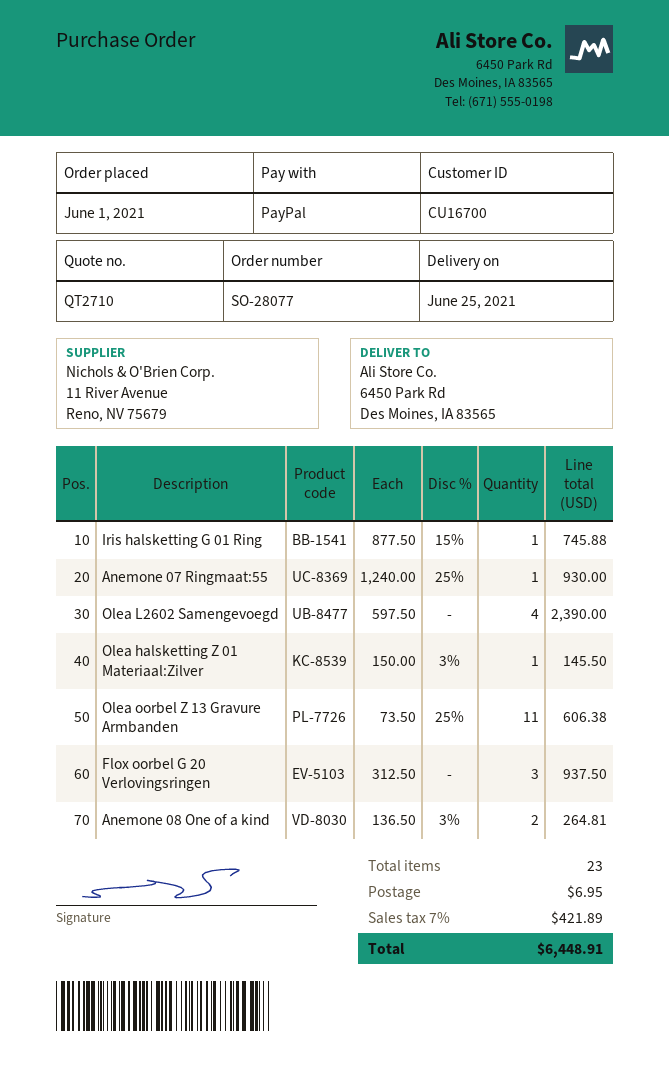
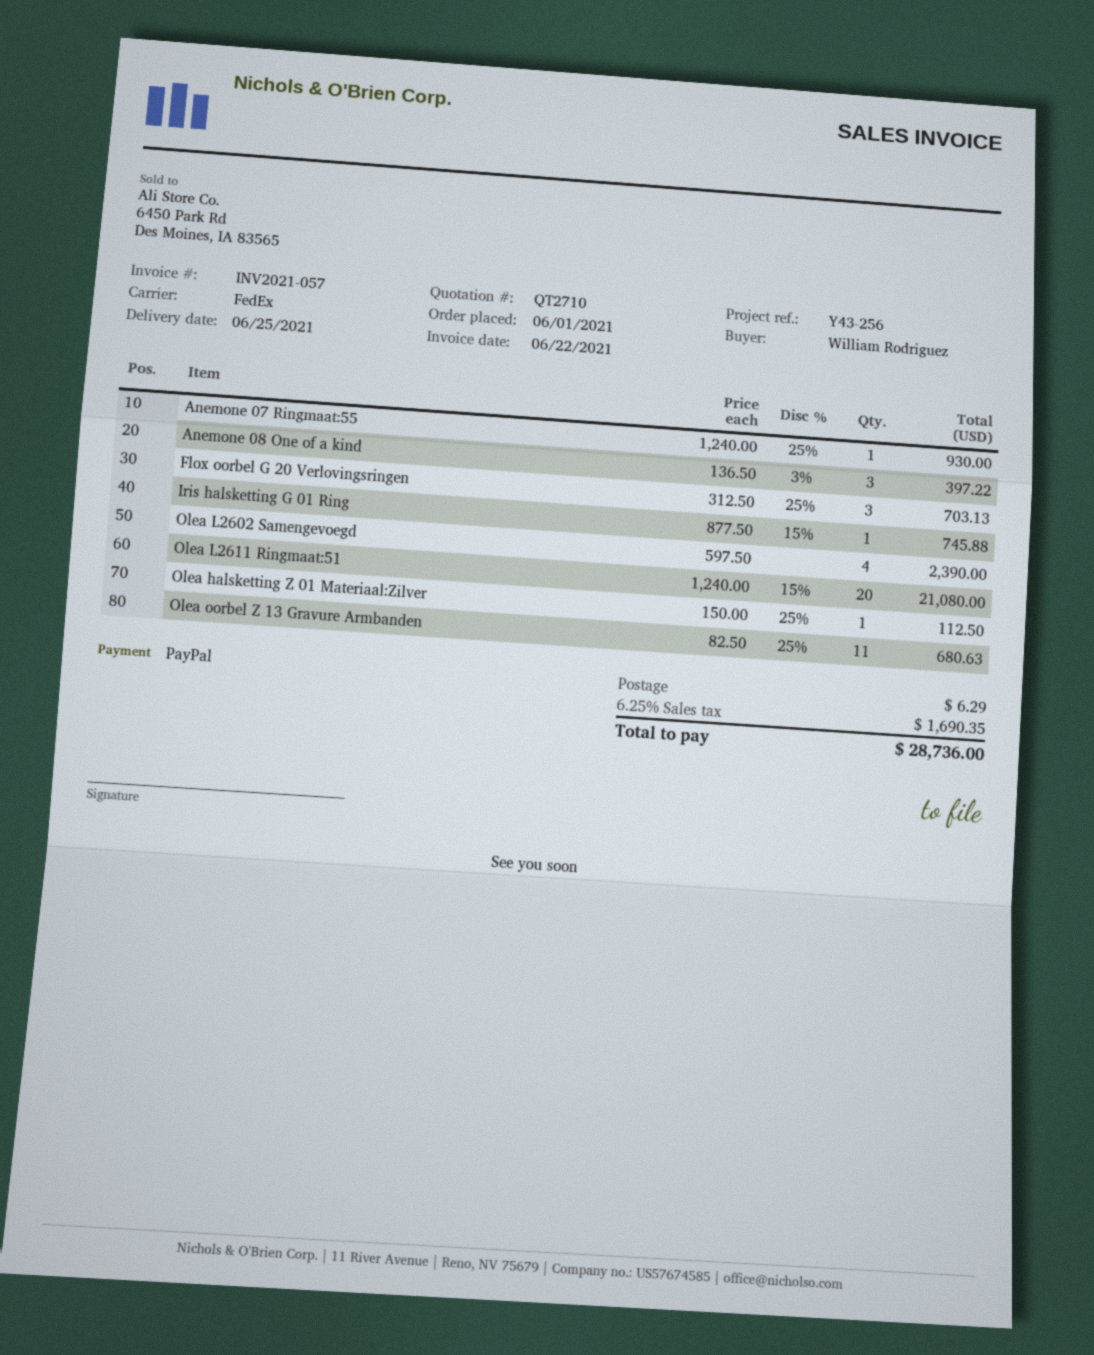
Olea halsketting Z 01 Materiaal:Zilver: 1 x 150.00 - 3% = 145.50 -> 1 x 150.00 - 25% = 112.50
Olea oorbel Z 13 Gravure Armbanden: 11 x 73.50 - 25% = 606.38 -> 11 x 82.50 - 25% = 680.63
Flox oorbel G 20 Verlovingsringen: 3 x 312.50 = 937.50 -> 3 x 312.50 - 25% = 703.13
Anemone 08 One of a kind: 2 x 136.50 - 3% = 264.81 -> 3 x 136.50 - 3% = 397.22
Olea L2611 Ringmaat:51: none -> 20 x 1240.00 - 15% = 21080.00
shipping: 6.95 -> 6.29
tax: 7% = 421.89 -> 6.25% = 1690.35
total: 6448.91 -> 28736.00

